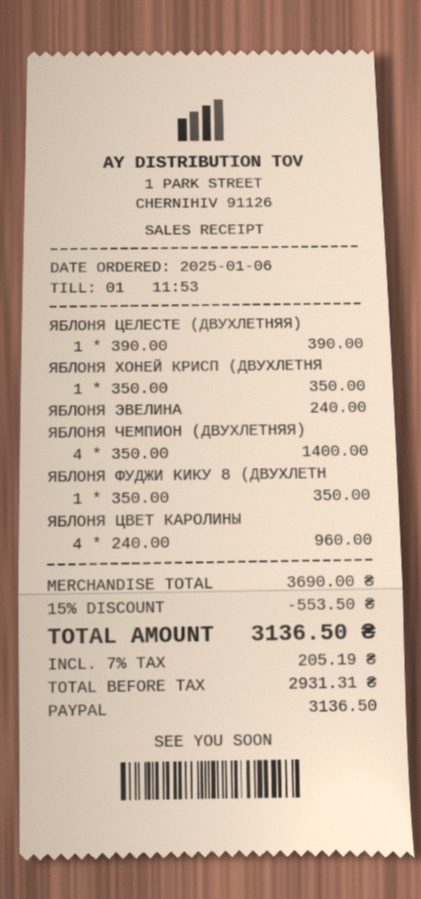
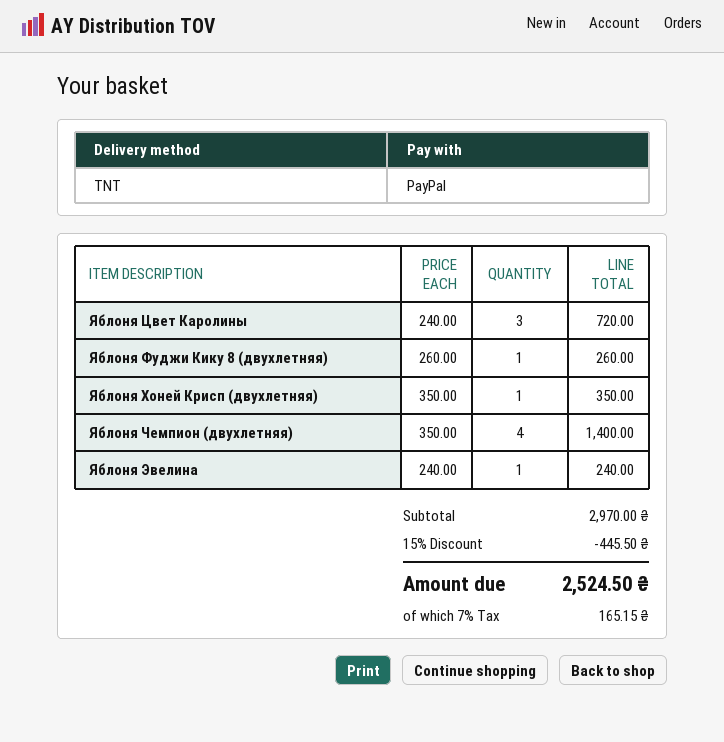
ЯБЛОНЯ ЦЕЛЕСТЕ (ДВУХЛЕТНЯЯ): 1 x 390.00 = 390.00 -> none
ЯБЛОНЯ ФУДЖИ КИКУ 8 (ДВУХЛЕТН: 1 x 350.00 = 350.00 -> 1 x 260.00 = 260.00
ЯБЛОНЯ ЦВЕТ КАРОЛИНЫ: 4 x 240.00 = 960.00 -> 3 x 240.00 = 720.00
subtotal: 3690.00 -> 2970.00
discount: 15% = 553.50 -> 15% = 445.50
tax: 7% = 205.19 -> 7% = 165.15
total: 3136.50 -> 2524.50

